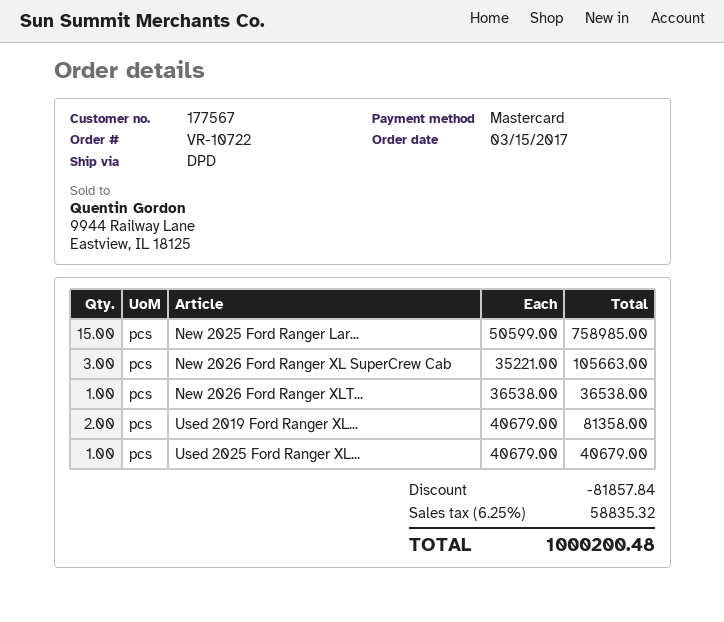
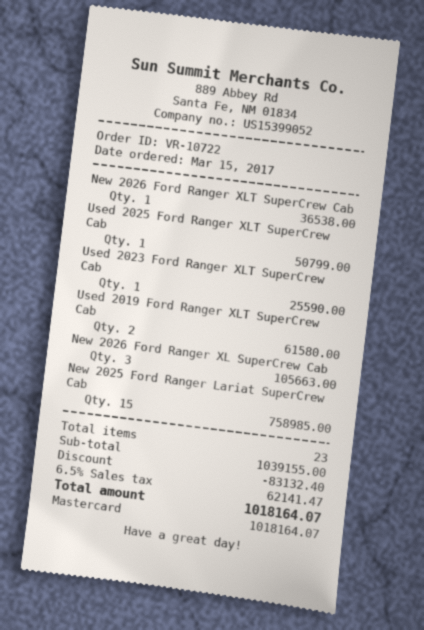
Used 2019 Ford Ranger XL...: 2 for 81358.00 -> 2 for 61580.00
Used 2025 Ford Ranger XL...: 1 for 40679.00 -> 1 for 50799.00
Used 2023 Ford Ranger XLT SuperCrew Cab: none -> 1 for 25590.00
discount: 81857.84 -> 83132.40
tax: 6.25% = 58835.32 -> 6.5% = 62141.47
total: 1000200.48 -> 1018164.07

